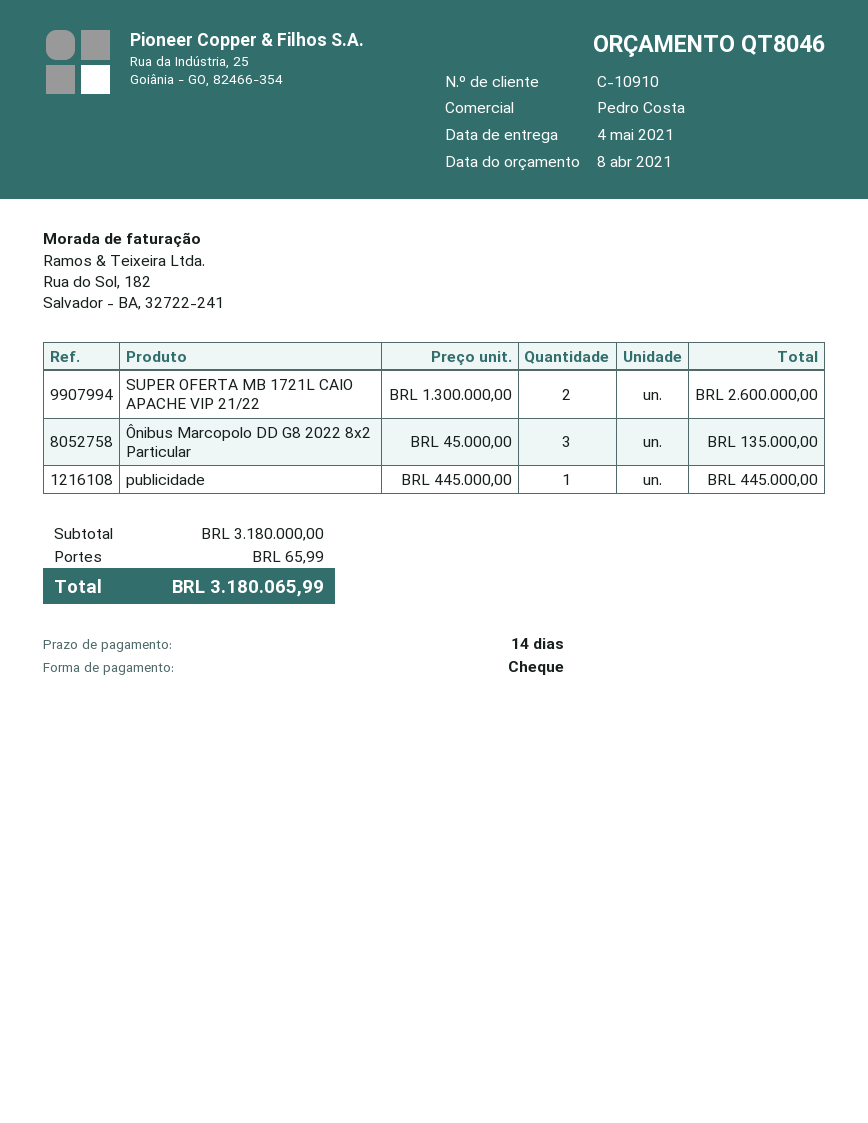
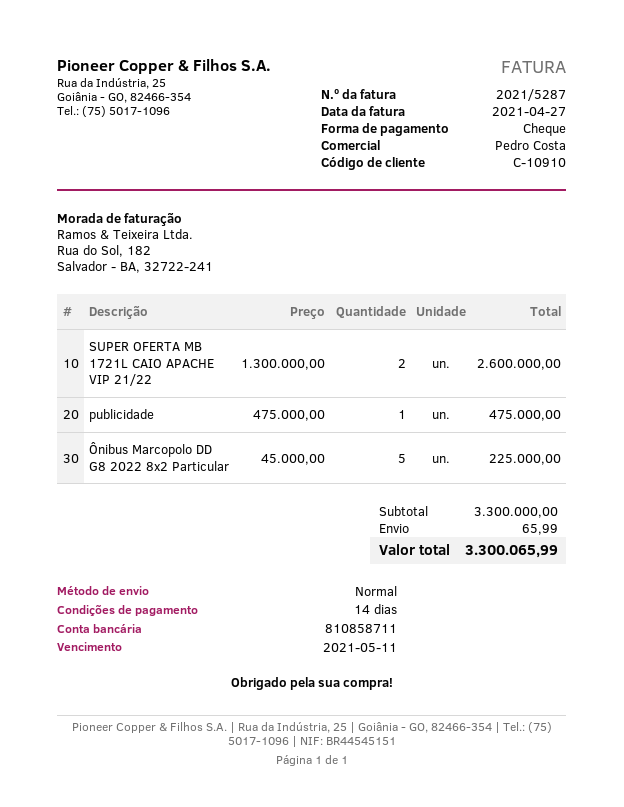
Ônibus Marcopolo DD G8 2022 8x2 Particular: 3 x 45000.00 = 135000.00 -> 5 x 45000.00 = 225000.00
publicidade: 1 x 445000.00 = 445000.00 -> 1 x 475000.00 = 475000.00
subtotal: 3180000.00 -> 3300000.00
total: 3180065.99 -> 3300065.99

